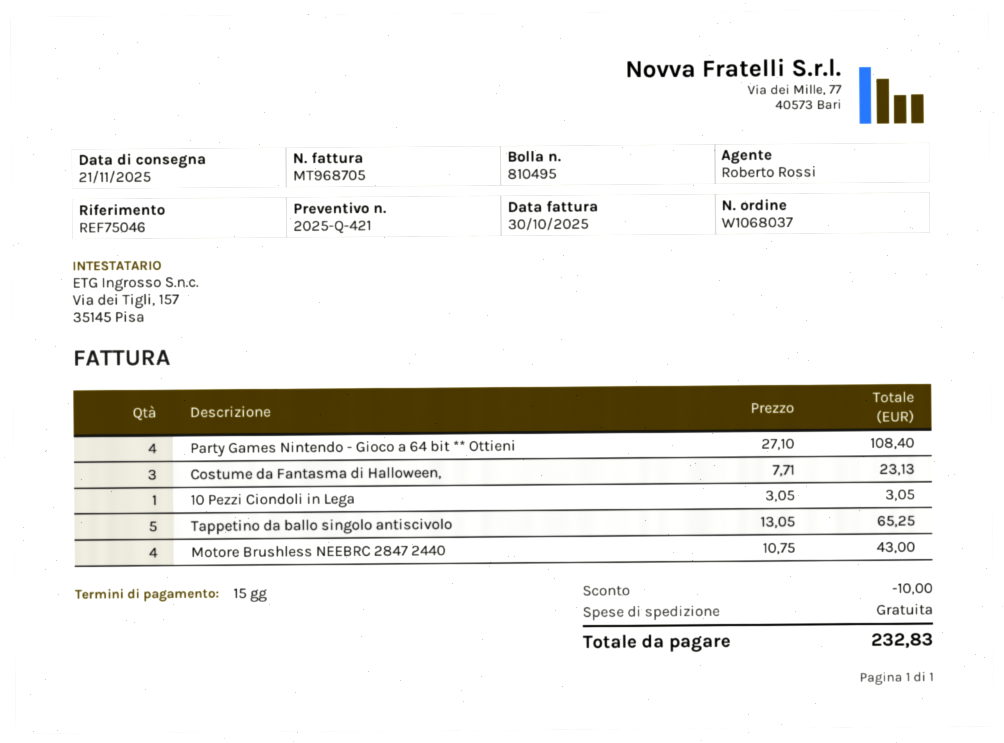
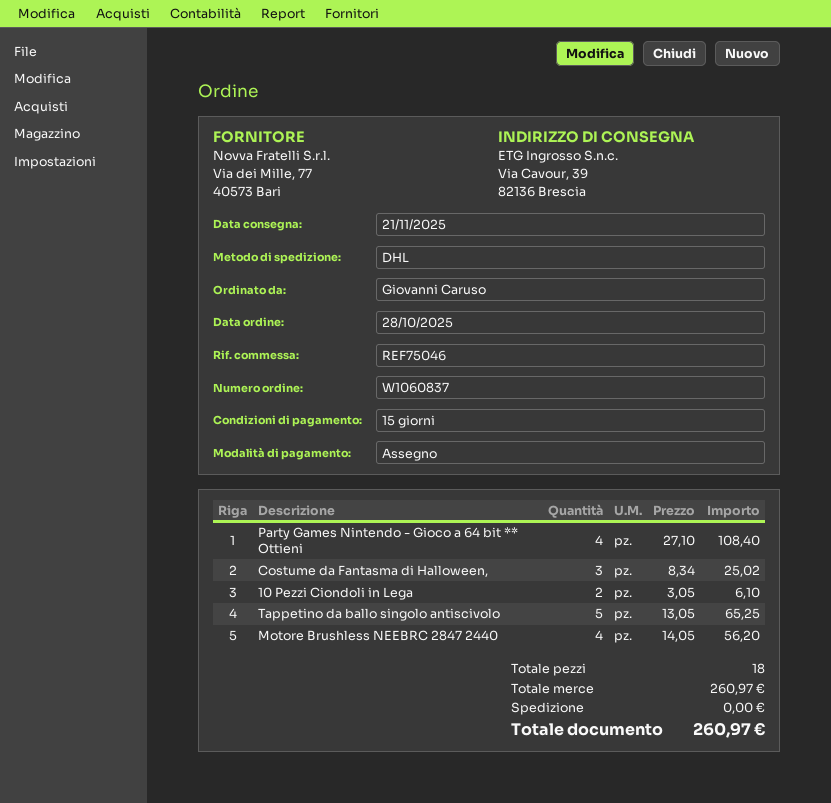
order number: W1068037 -> W1060837
Costume da Fantasma di Halloween,: 3 x 7.71 = 23.13 -> 3 x 8.34 = 25.02
10 Pezzi Ciondoli in Lega: 1 x 3.05 = 3.05 -> 2 x 3.05 = 6.10
Motore Brushless NEEBRC 2847 2440: 4 x 10.75 = 43.00 -> 4 x 14.05 = 56.20
discount: 10.00 -> none
total: 232.83 -> 260.97

